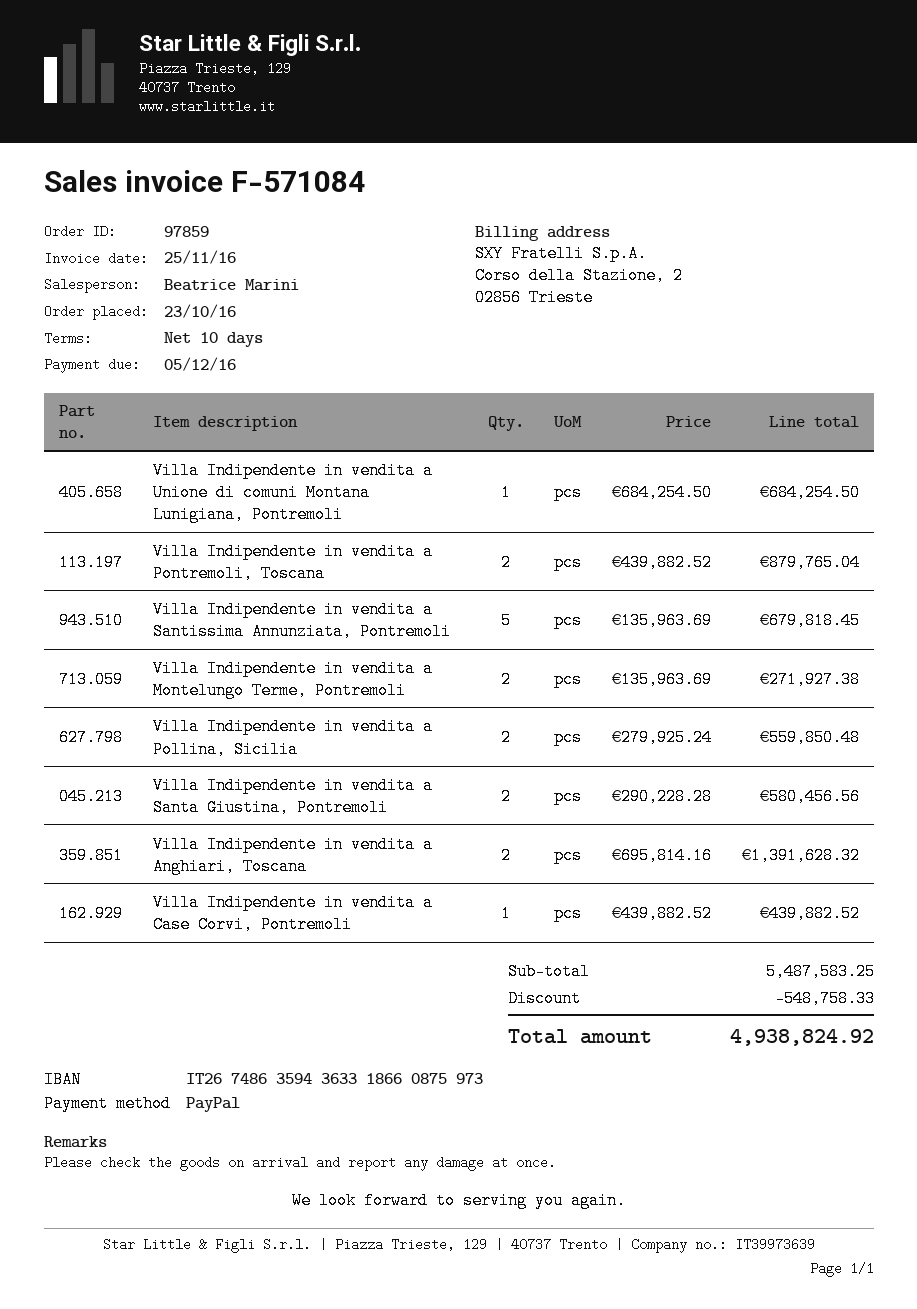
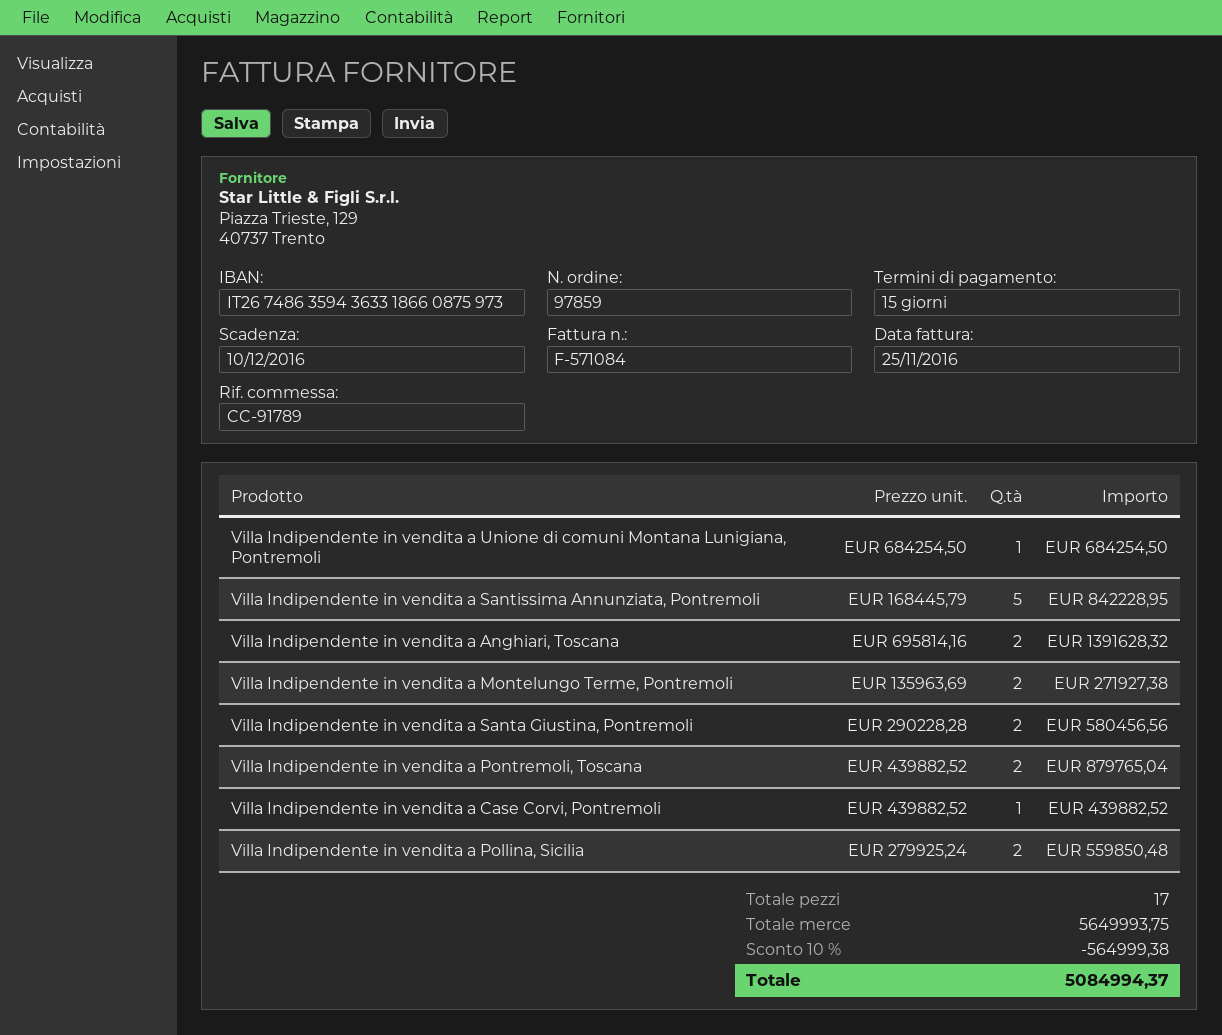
payment terms: 10 days -> 15 days
due date: 2016-12-05 -> 2016-12-10
Villa Indipendente in vendita a Santissima Annunziata, Pontremoli: 5 x 135963.69 = 679818.45 -> 5 x 168445.79 = 842228.95
subtotal: 5487583.25 -> 5649993.75
discount: 548758.33 -> 564999.38
total: 4938824.92 -> 5084994.37

